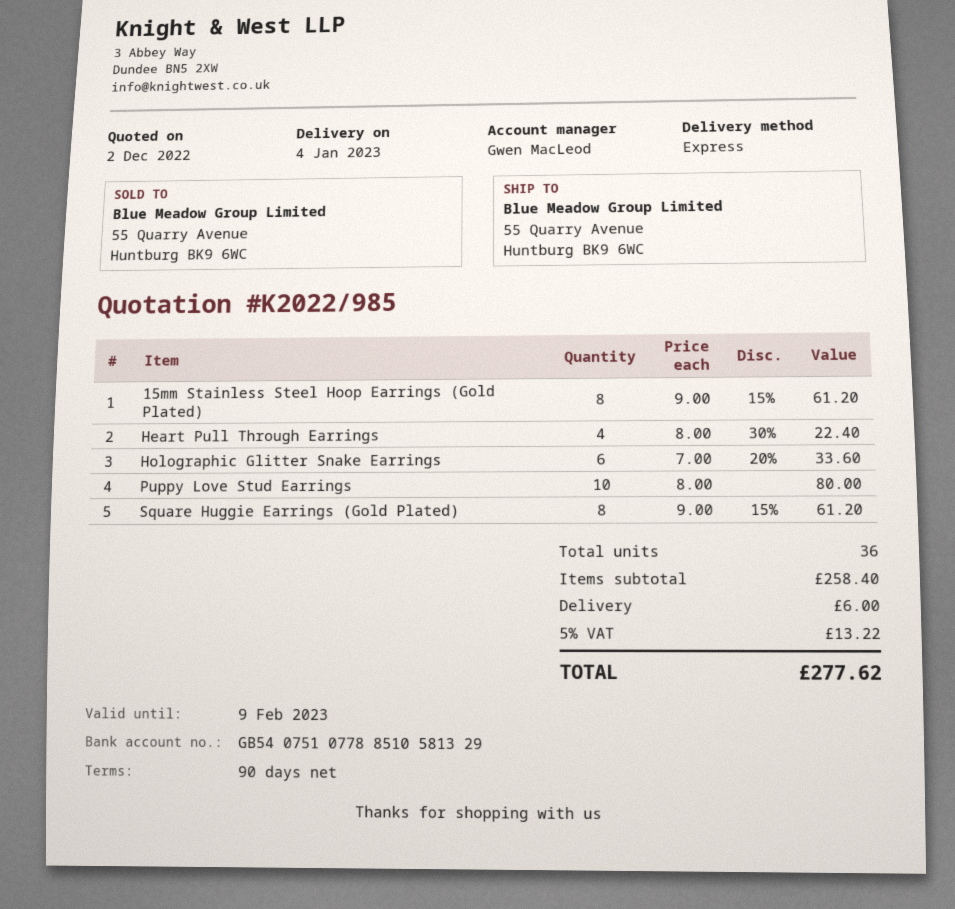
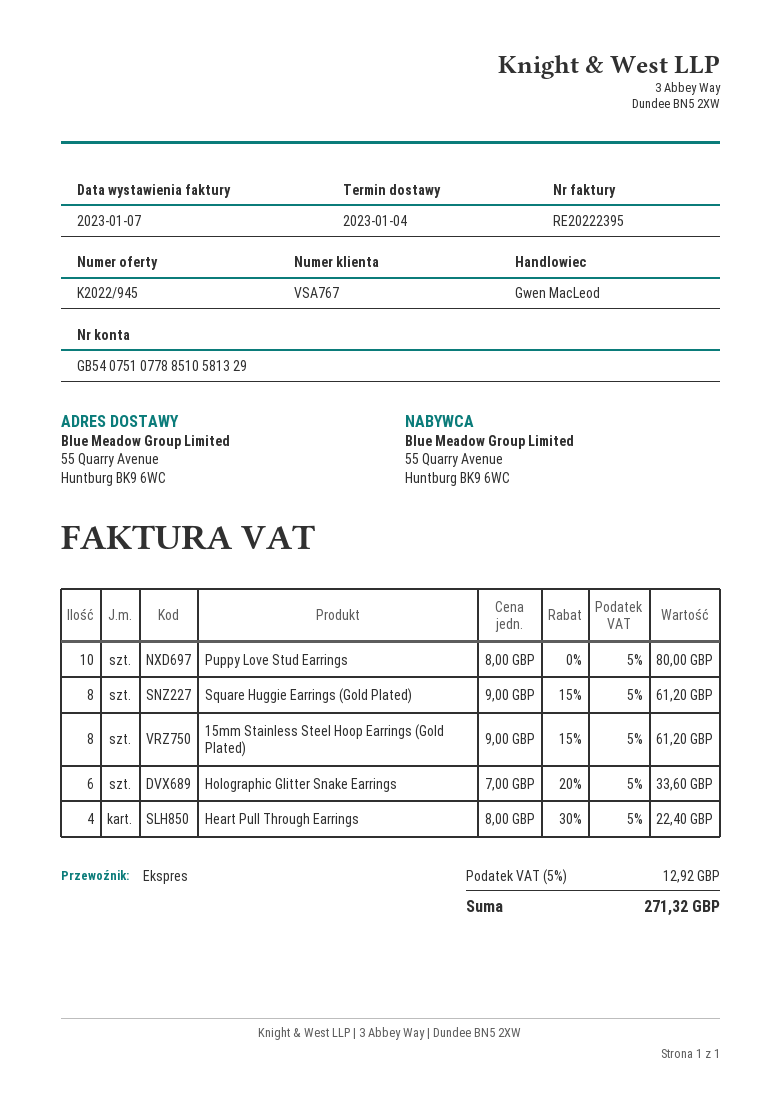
quote number: K2022/985 -> K2022/945
shipping: 6.00 -> none
tax: 5% = 13.22 -> 5% = 12.92
total: 277.62 -> 271.32

